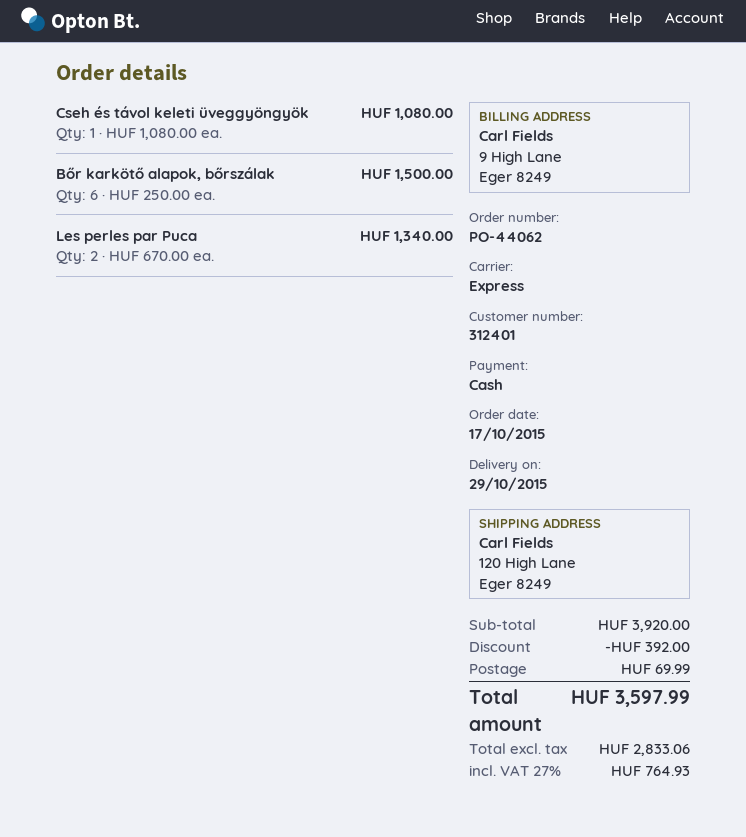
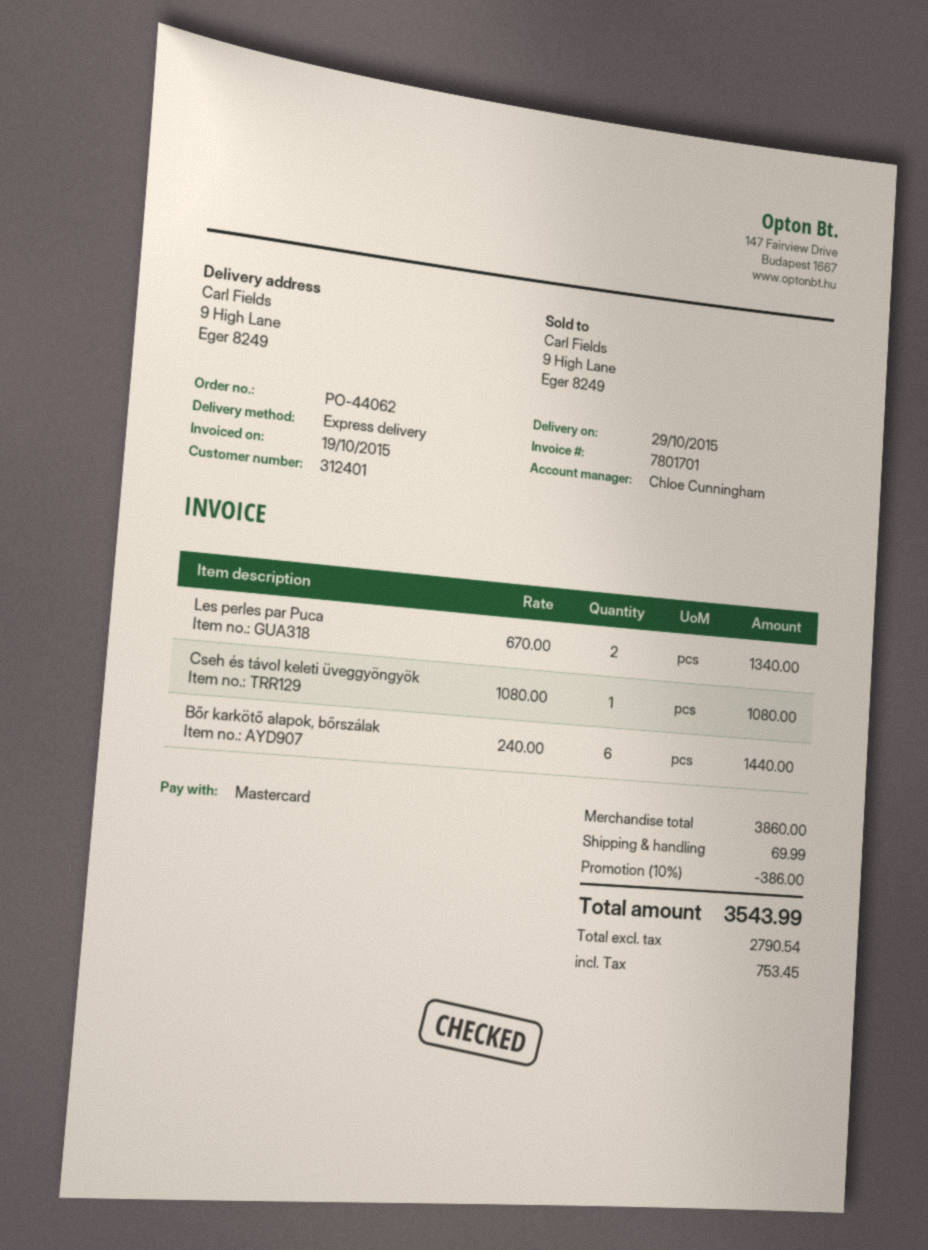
payment method: cash -> Mastercard
ship to: 120 High Lane, Eger 8249 -> 9 High Lane, Eger 8249
Bőr karkötő alapok, bőrszálak: 6 x 250.00 = 1500.00 -> 6 x 240.00 = 1440.00
subtotal: 3920.00 -> 3860.00
discount: 392.00 -> 386.00
net: 2833.06 -> 2790.54
tax: 764.93 -> 753.45
total: 3597.99 -> 3543.99

